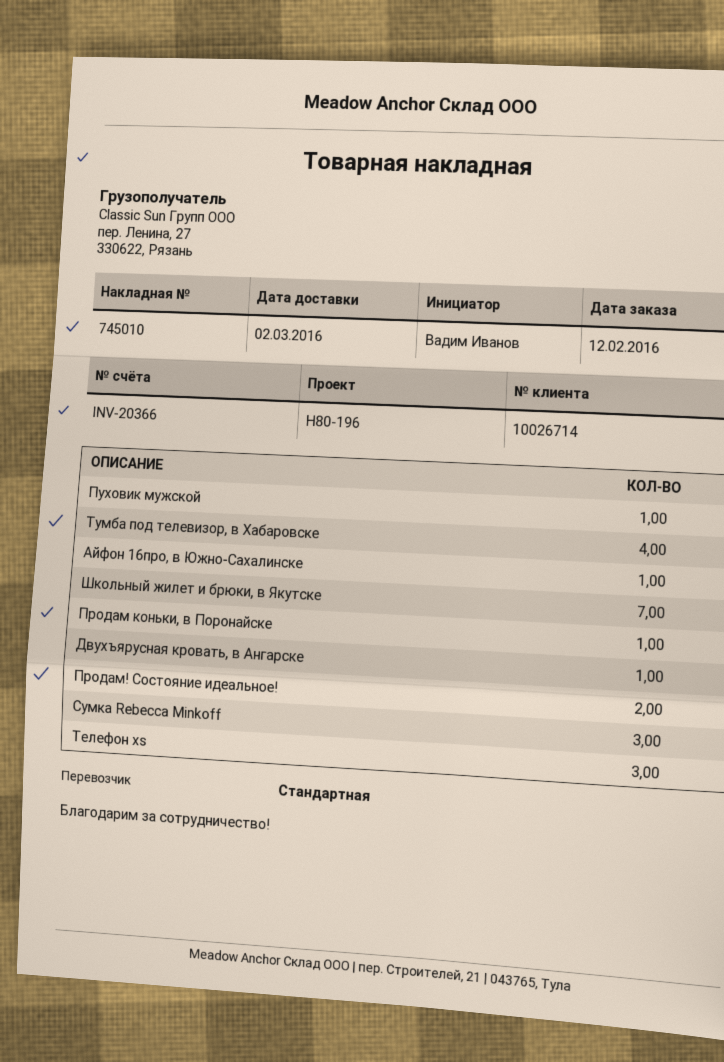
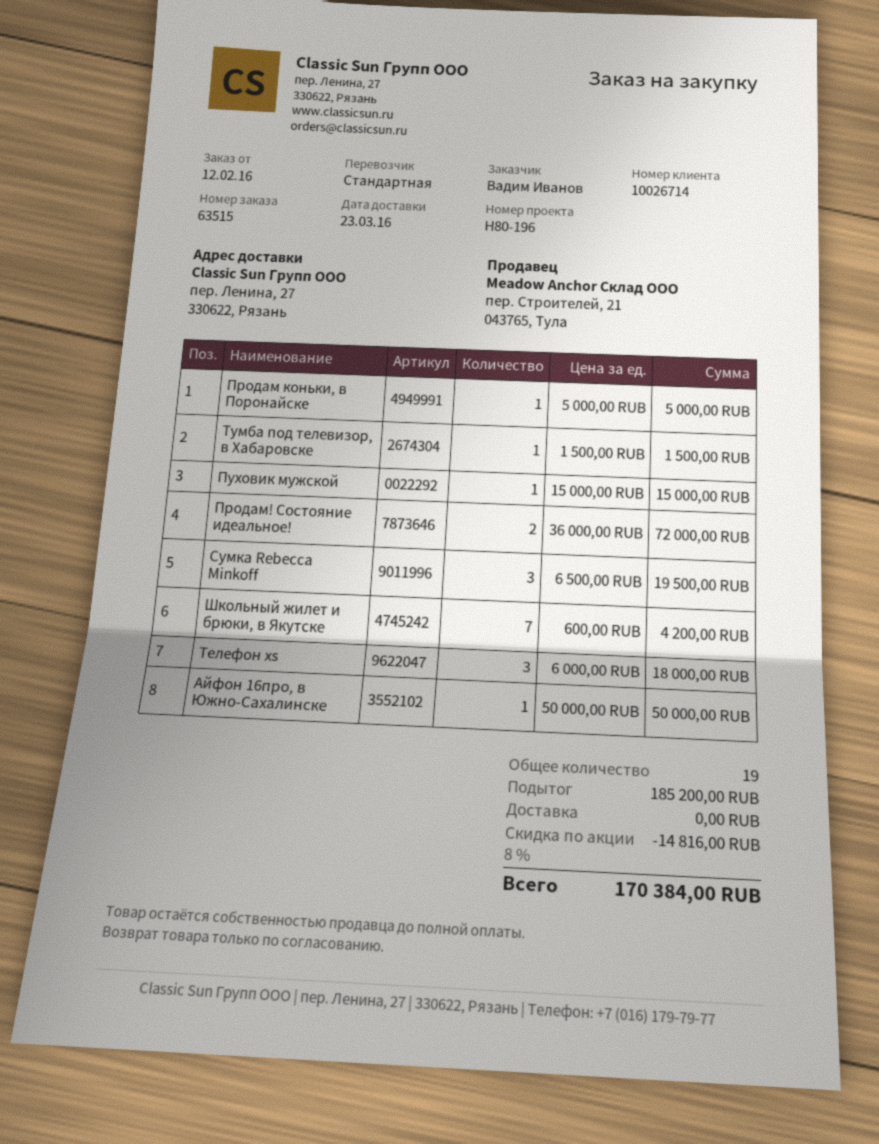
delivery date: 2016-03-02 -> 2016-03-23
Тумба под телевизор, в Хабаровске: 4 -> 1
Двухъярусная кровать, в Ангарске: 1 -> none

